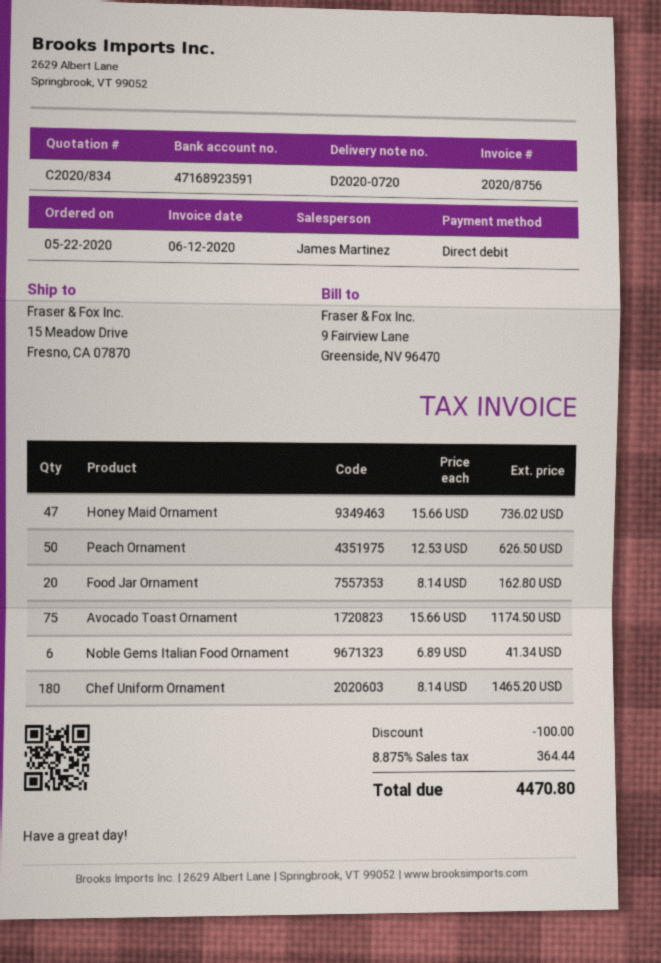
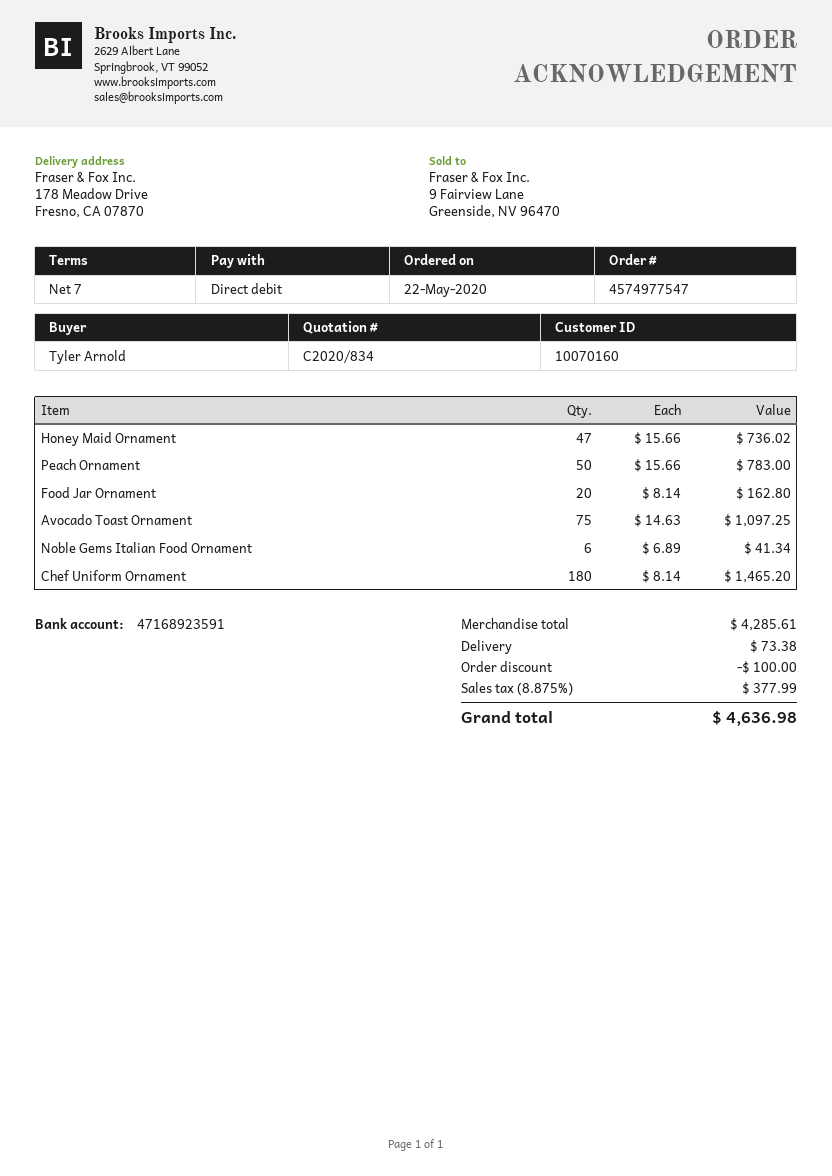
ship to: 15 Meadow Drive, Fresno, CA 07870 -> 178 Meadow Drive, Fresno, CA 07870
Peach Ornament: 50 x 12.53 = 626.50 -> 50 x 15.66 = 783.00
Avocado Toast Ornament: 75 x 15.66 = 1174.50 -> 75 x 14.63 = 1097.25
shipping: none -> 73.38
tax: 8.875% = 364.44 -> 8.875% = 377.99
total: 4470.80 -> 4636.98

